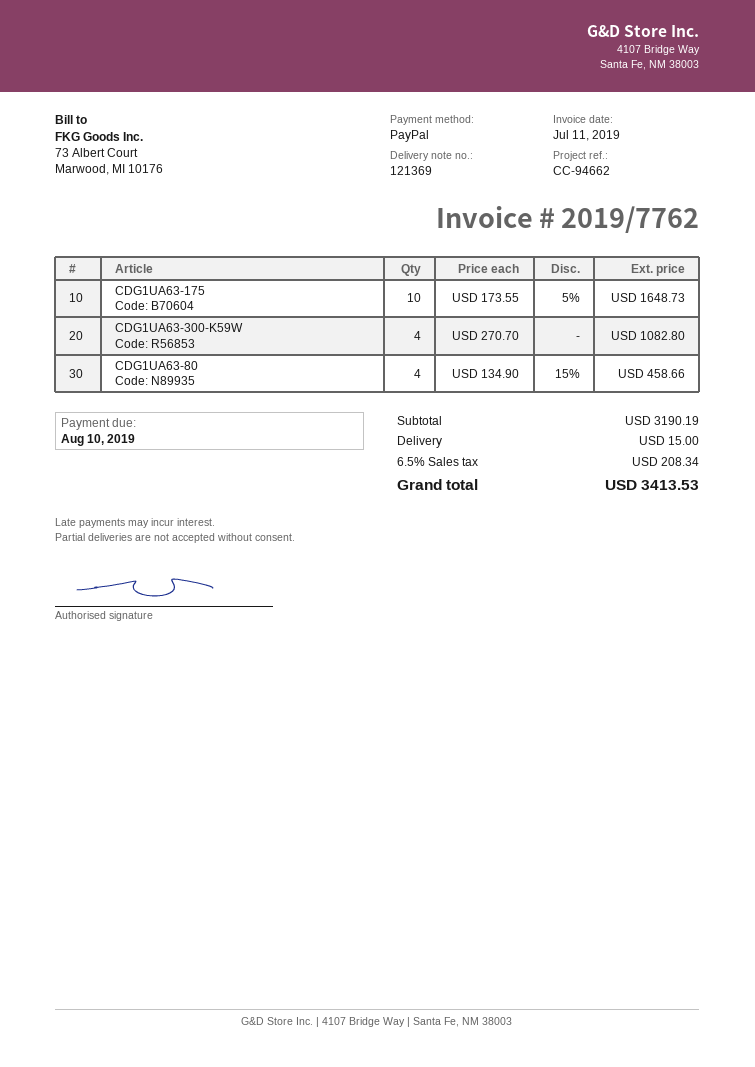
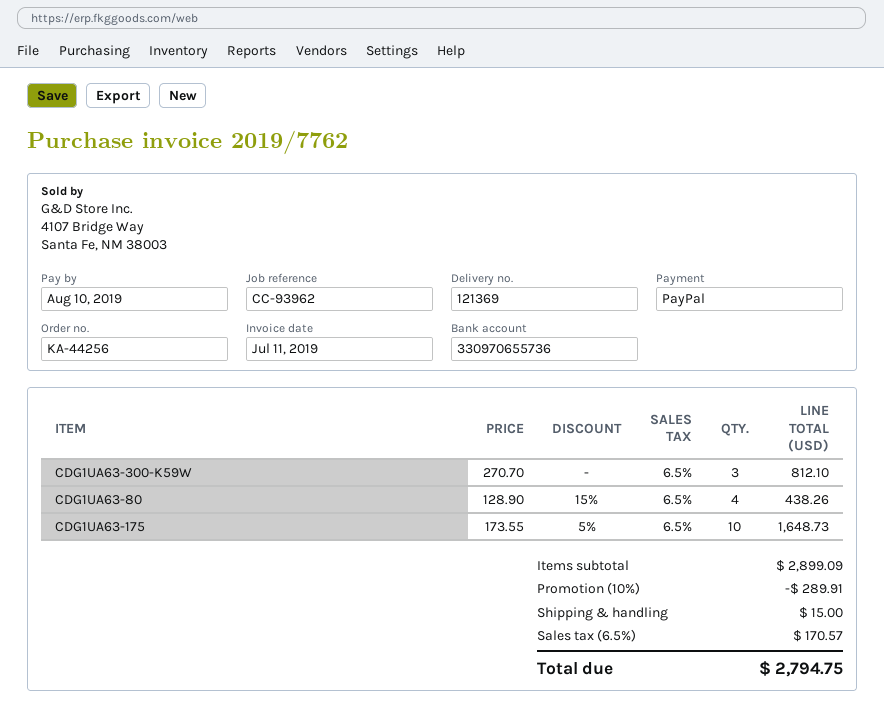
reference: CC-94662 -> CC-93962
CDG1UA63-300-K59W: 4 x 270.70 = 1082.80 -> 3 x 270.70 = 812.10
CDG1UA63-80: 4 x 134.90 - 15% = 458.66 -> 4 x 128.90 - 15% = 438.26
subtotal: 3190.19 -> 2899.09
discount: none -> 10% = 289.91
tax: 6.5% = 208.34 -> 6.5% = 170.57
total: 3413.53 -> 2794.75

